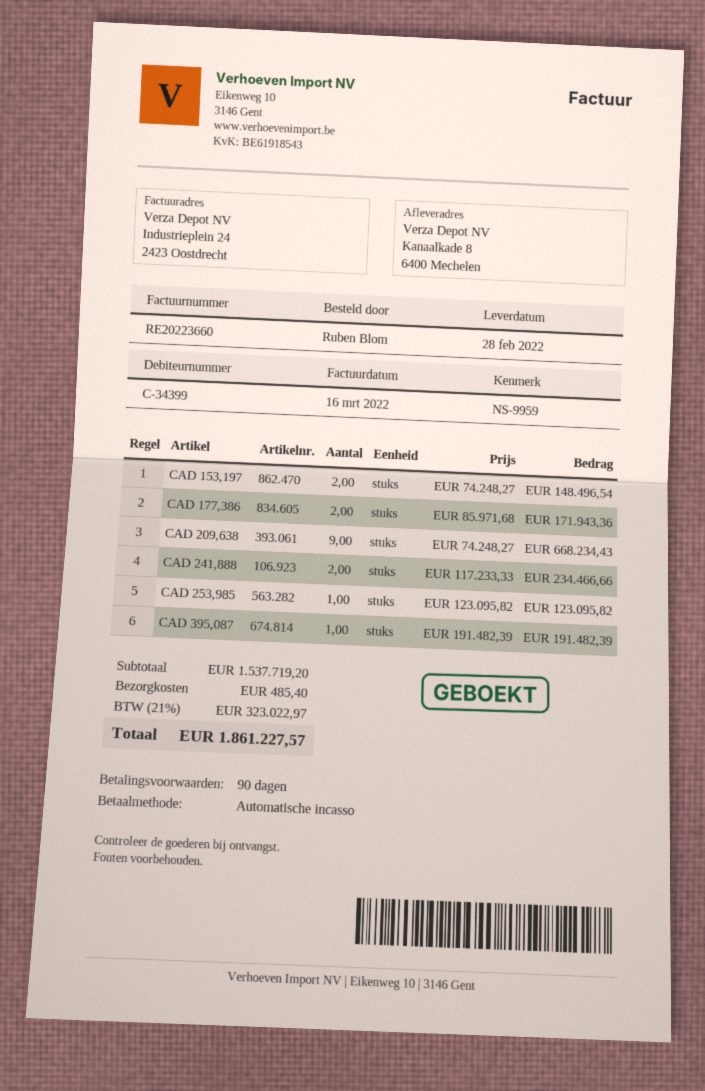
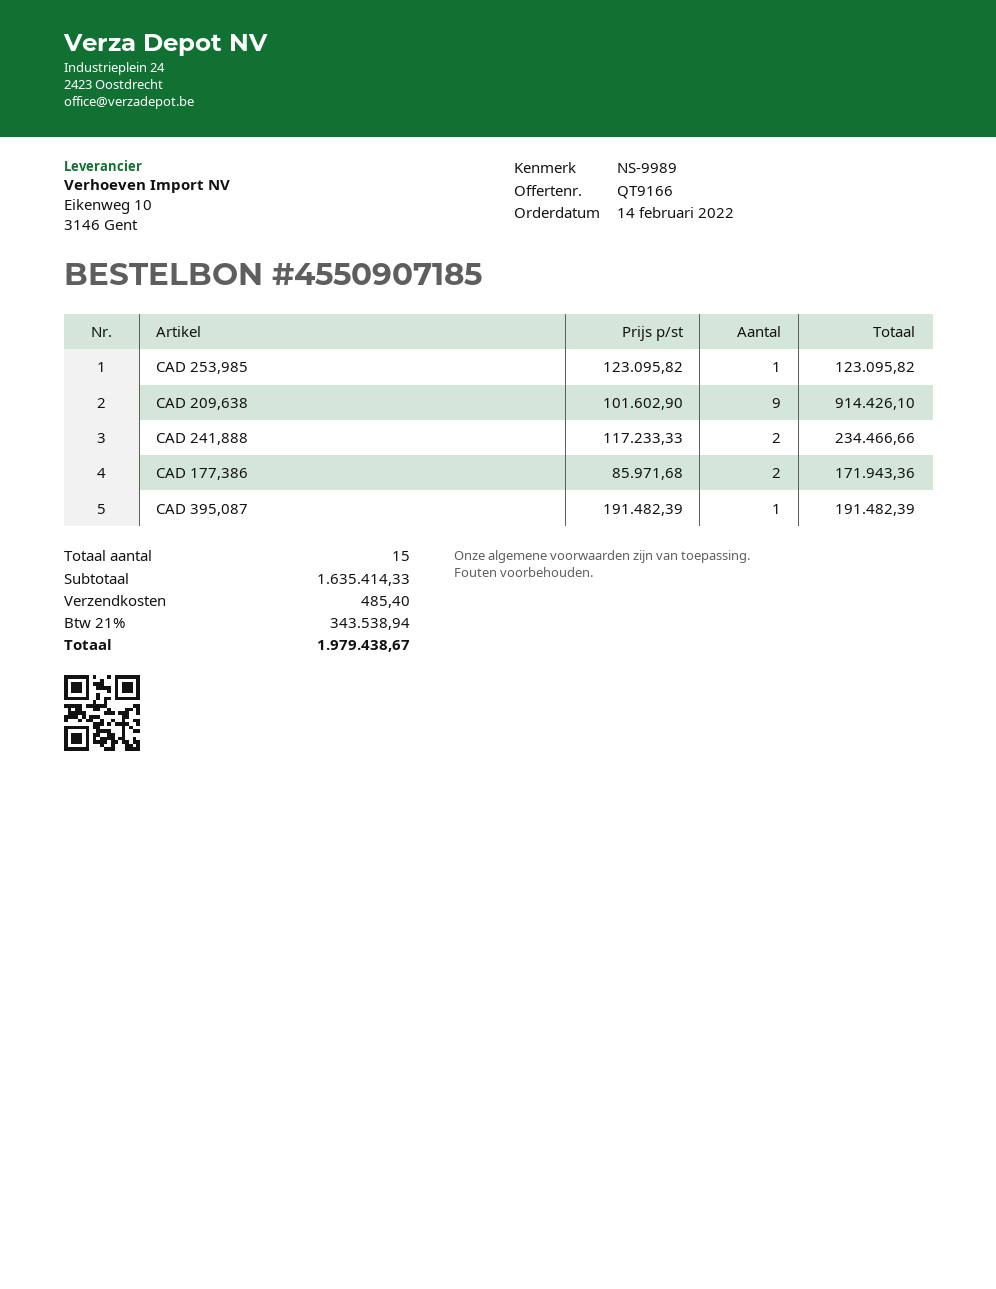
reference: NS-9959 -> NS-9989
CAD 153,197: 2 x 74248.27 = 148496.54 -> none
CAD 209,638: 9 x 74248.27 = 668234.43 -> 9 x 101602.90 = 914426.10
subtotal: 1537719.20 -> 1635414.33
tax: 21% = 323022.97 -> 21% = 343538.94
total: 1861227.57 -> 1979438.67

